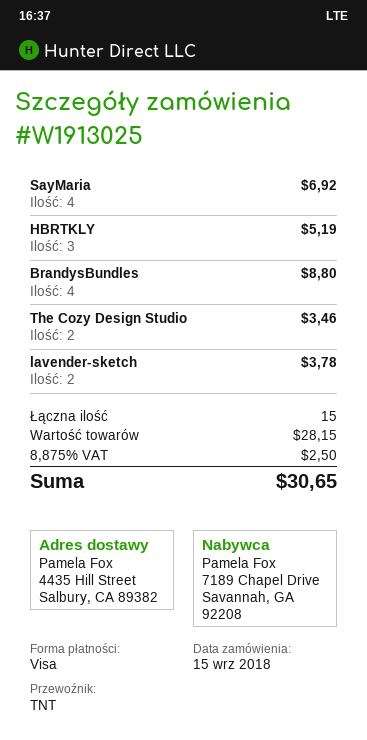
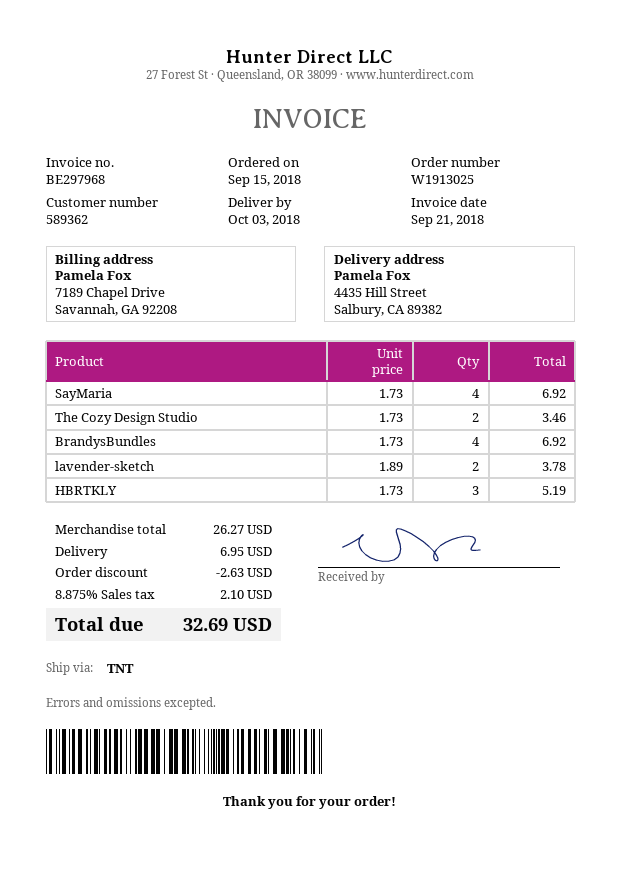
BrandysBundles: 4 for 8.80 -> 4 for 6.92
subtotal: 28.15 -> 26.27
discount: none -> 2.63
shipping: none -> 6.95
tax: 8.875% = 2.50 -> 8.875% = 2.10
total: 30.65 -> 32.69

